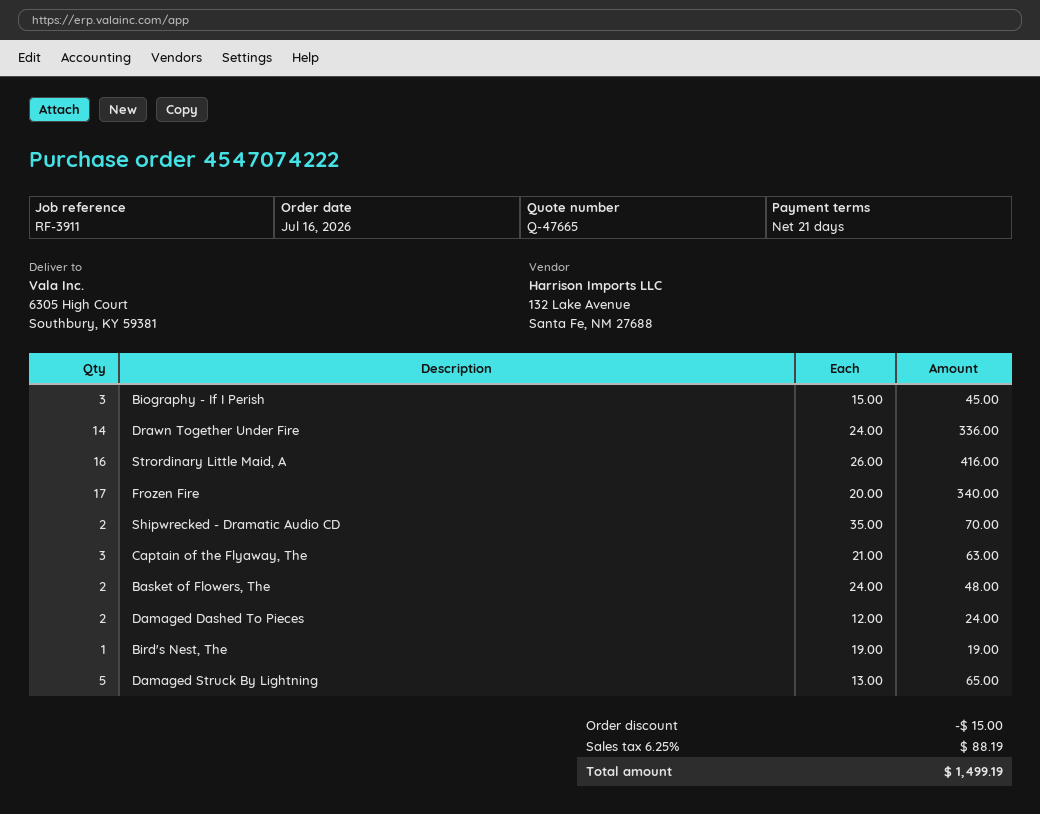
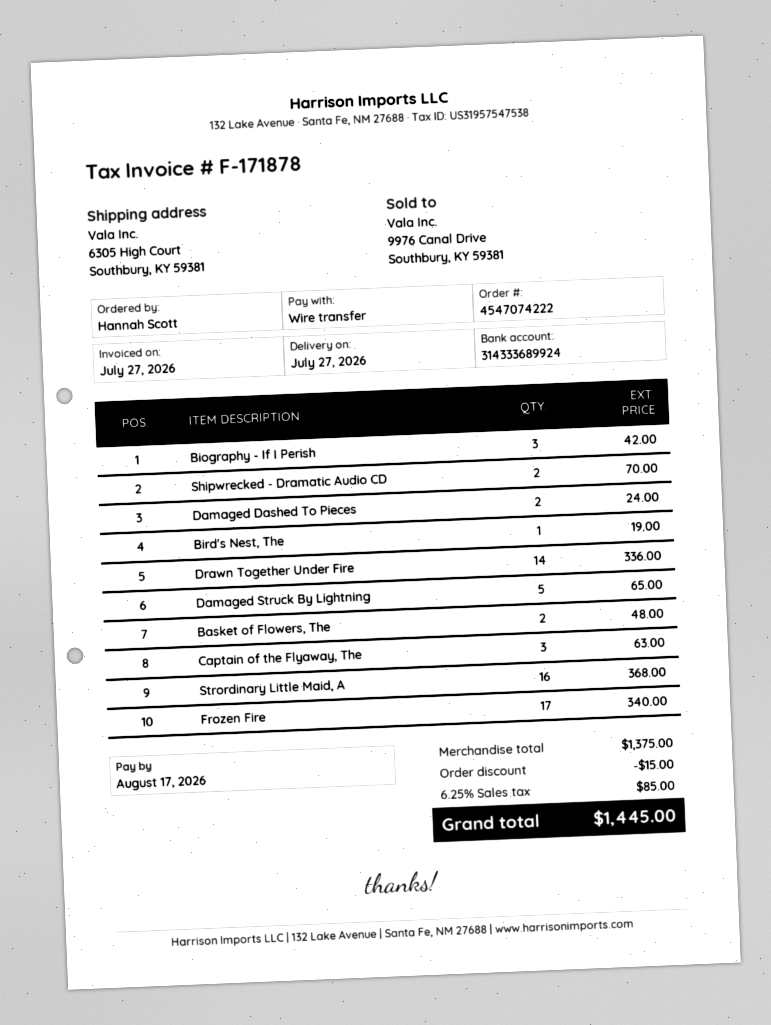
Biography - If I Perish: 3 for 45.00 -> 3 for 42.00
Strordinary Little Maid, A: 16 for 416.00 -> 16 for 368.00
tax: 6.25% = 88.19 -> 6.25% = 85.00
total: 1499.19 -> 1445.00

